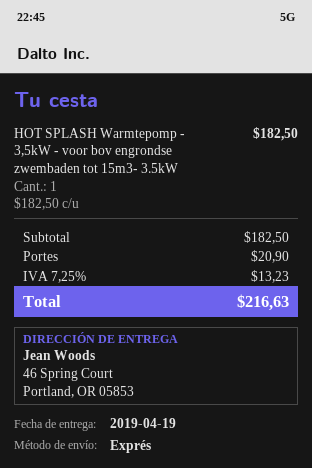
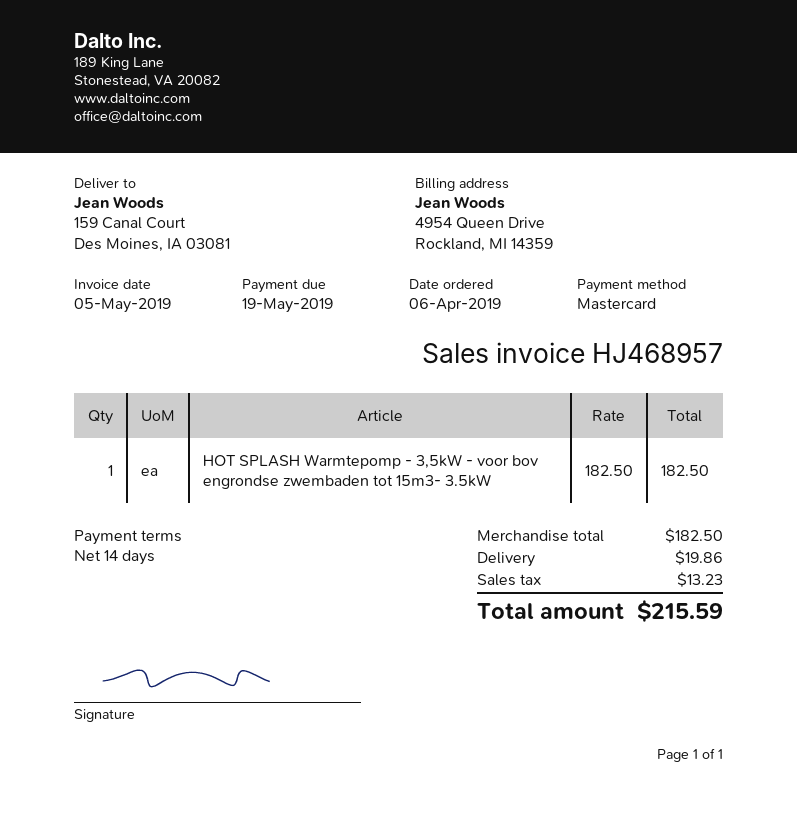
ship to: 46 Spring Court, Portland, OR 05853 -> 159 Canal Court, Des Moines, IA 03081
shipping: 20.90 -> 19.86
total: 216.63 -> 215.59

